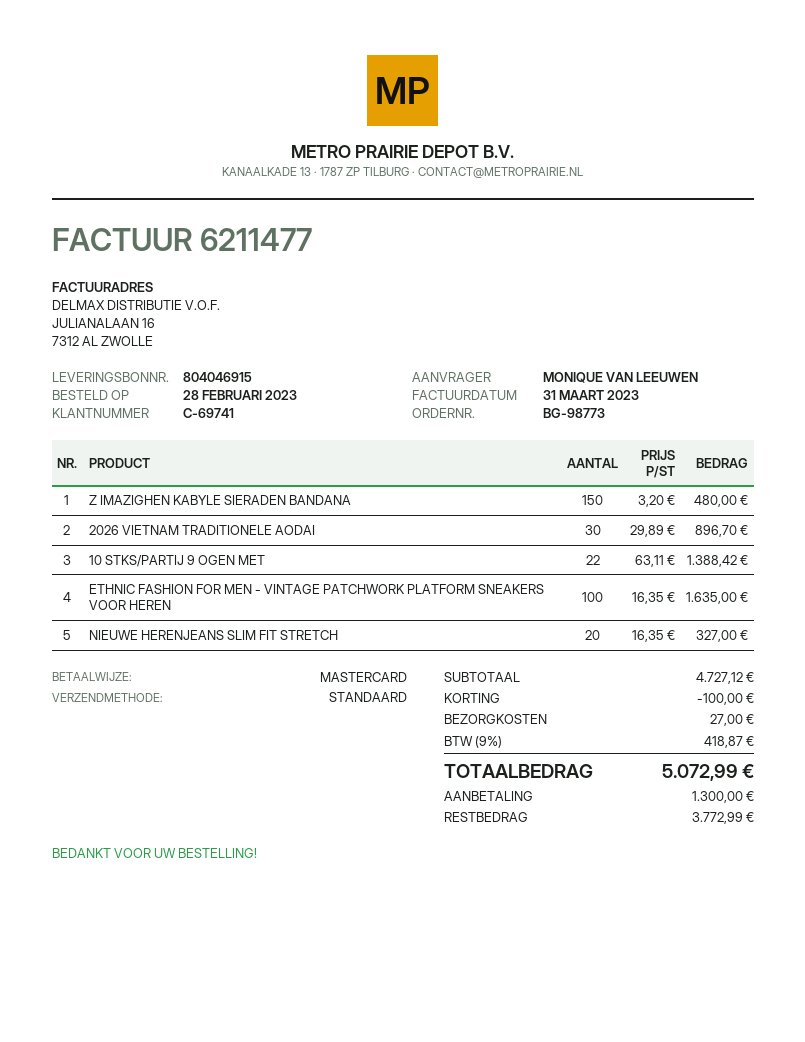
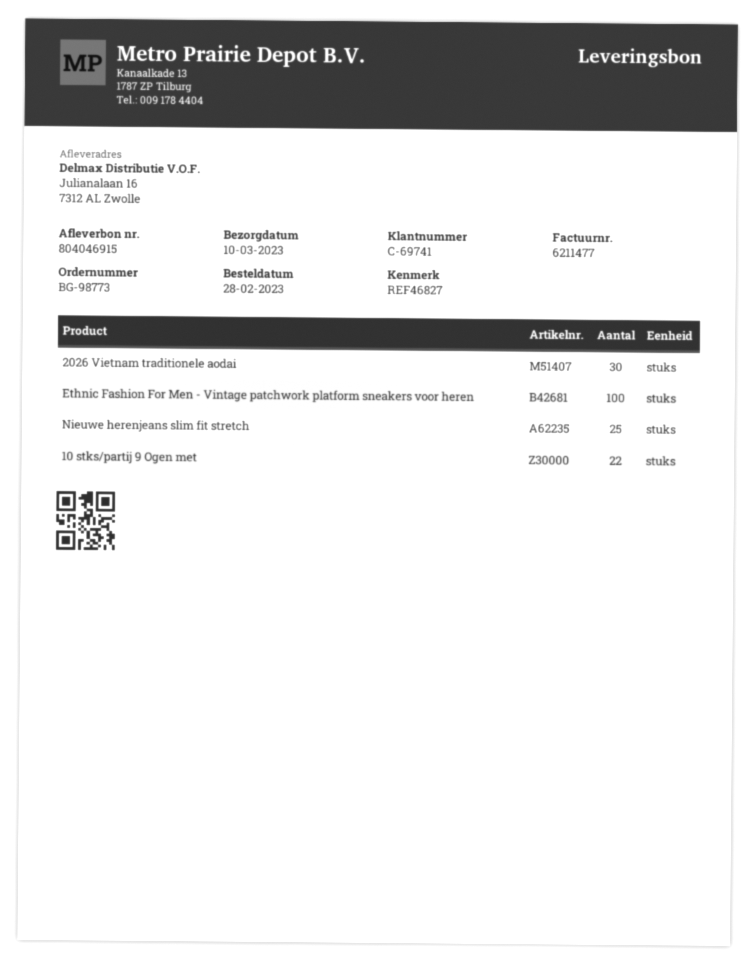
Z IMAZIGHEN KABYLE SIERADEN BANDANA: 150 -> none
NIEUWE HERENJEANS SLIM FIT STRETCH: 20 -> 25

